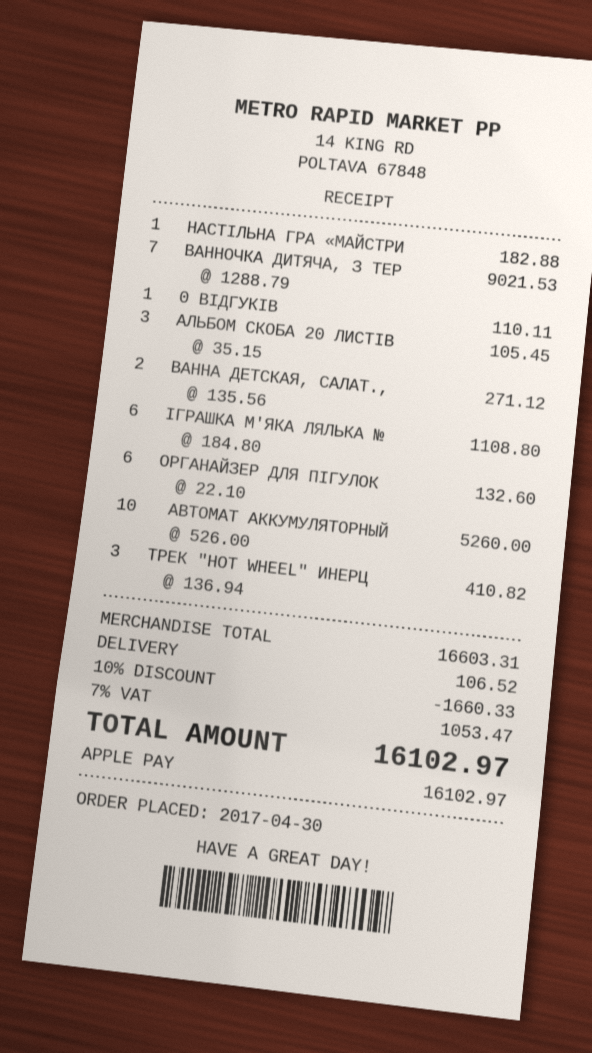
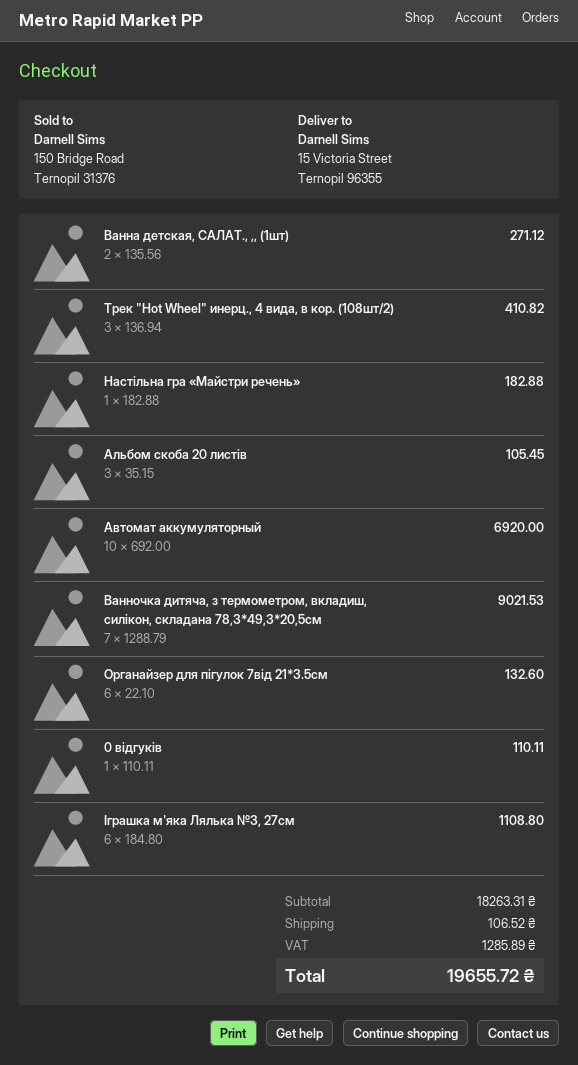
АВТОМАТ АККУМУЛЯТОРНЫЙ: 10 x 526.00 = 5260.00 -> 10 x 692.00 = 6920.00
subtotal: 16603.31 -> 18263.31
discount: 10% = 1660.33 -> none
tax: 1053.47 -> 1285.89
total: 16102.97 -> 19655.72

